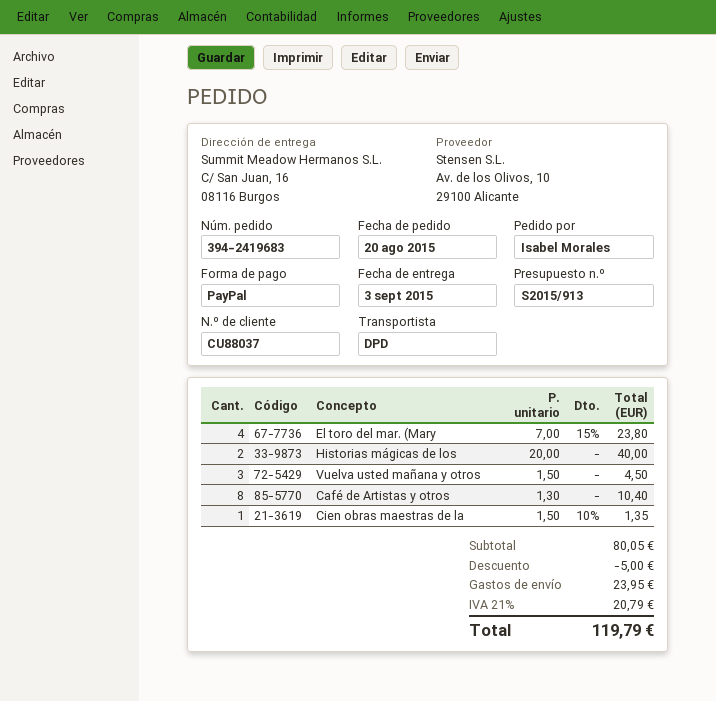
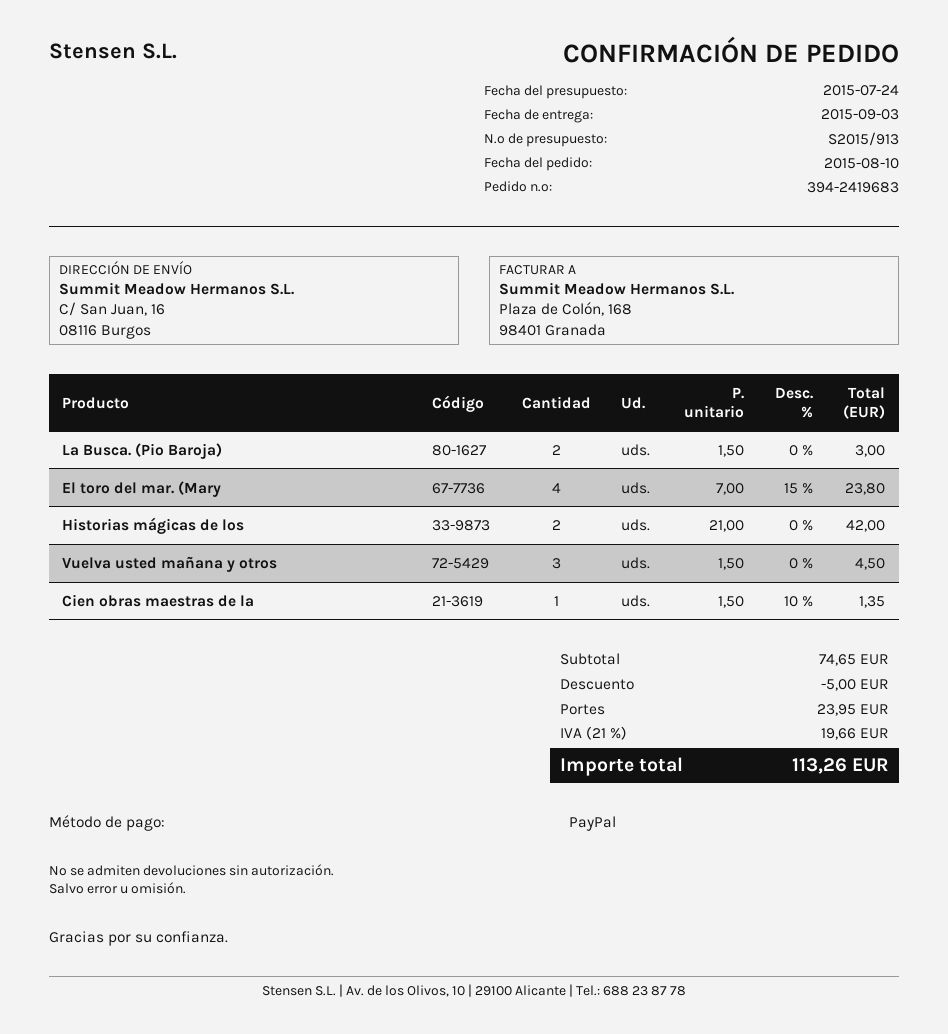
order date: 2015-08-20 -> 2015-08-10
Historias mágicas de los: 2 x 20.00 = 40.00 -> 2 x 21.00 = 42.00
Café de Artistas y otros: 8 x 1.30 = 10.40 -> none
La Busca. (Pio Baroja): none -> 2 x 1.50 = 3.00
subtotal: 80.05 -> 74.65
tax: 21% = 20.79 -> 21% = 19.66
total: 119.79 -> 113.26

